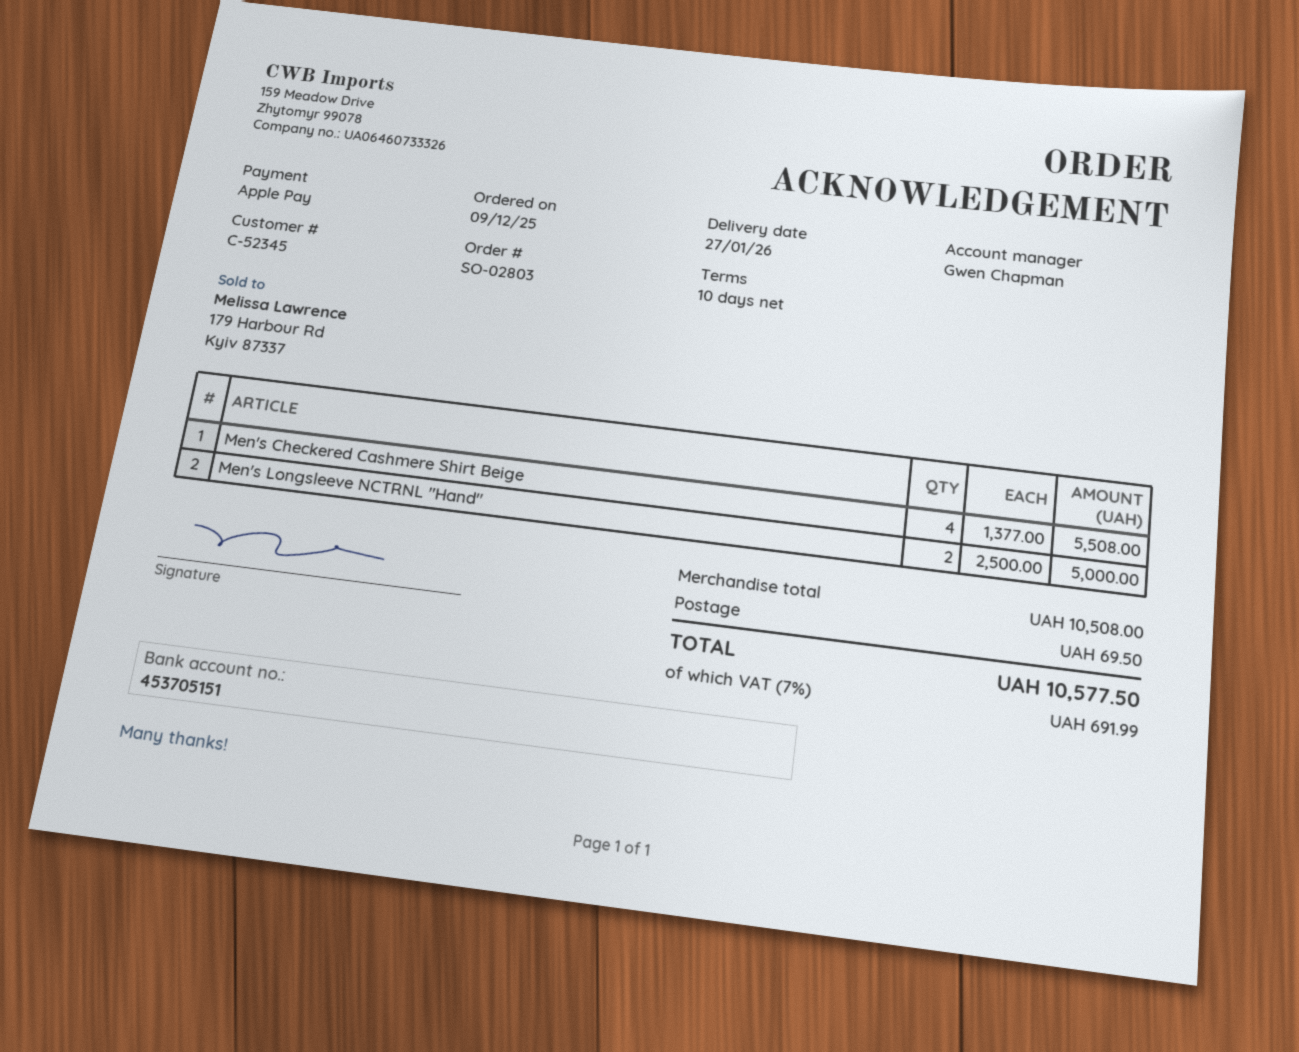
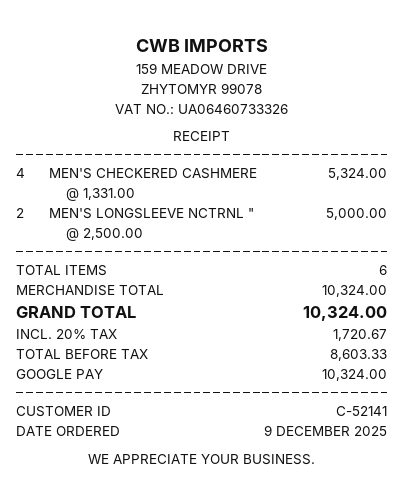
customer number: C-52345 -> C-52141
payment method: Apple Pay -> Google Pay
Men's Checkered Cashmere Shirt Beige: 4 x 1377.00 = 5508.00 -> 4 x 1331.00 = 5324.00
subtotal: 10508.00 -> 10324.00
shipping: 69.50 -> none
tax: 7% = 691.99 -> 20% = 1720.67
total: 10577.50 -> 10324.00

